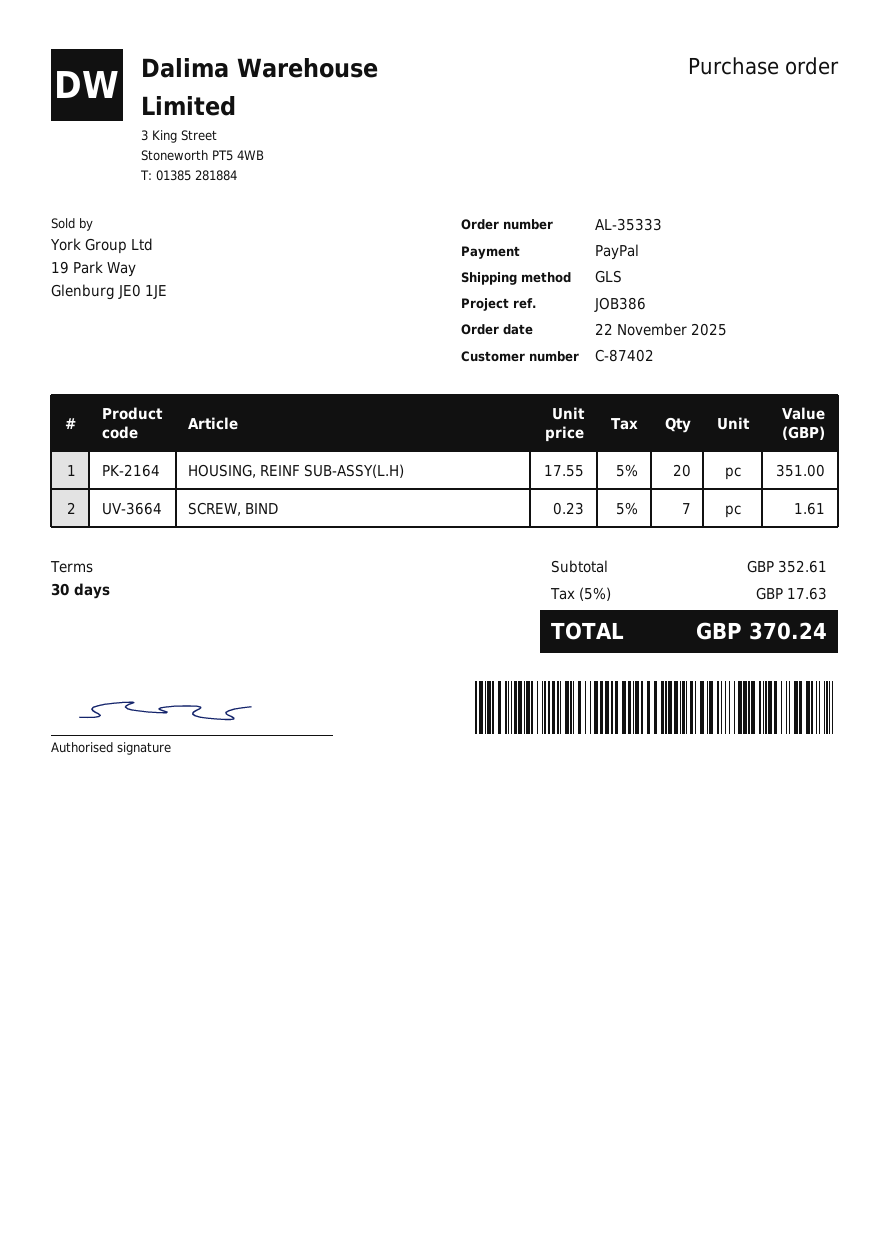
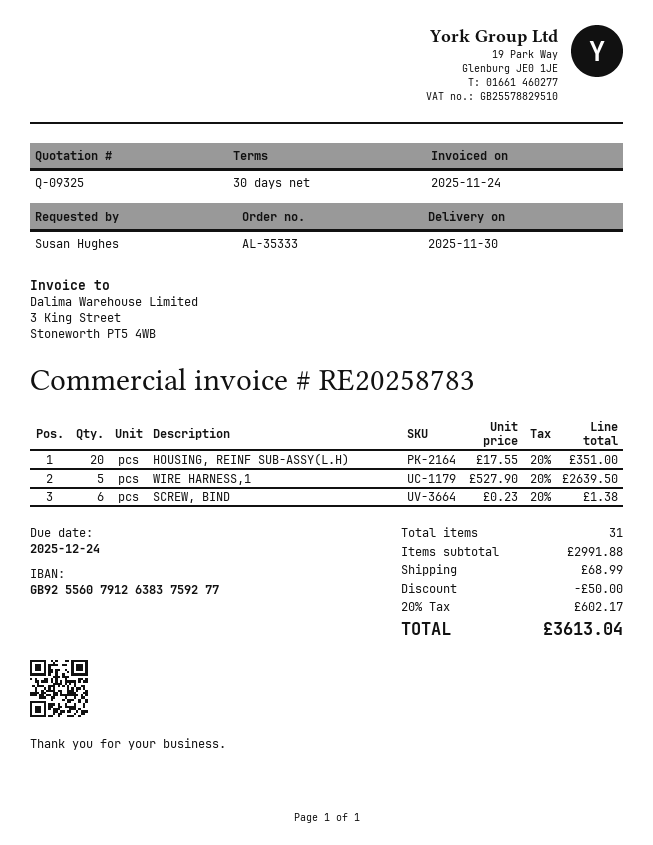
SCREW, BIND: 7 x 0.23 = 1.61 -> 6 x 0.23 = 1.38
WIRE HARNESS,1: none -> 5 x 527.90 = 2639.50
subtotal: 352.61 -> 2991.88
discount: none -> 50.00
shipping: none -> 68.99
tax: 5% = 17.63 -> 20% = 602.17
total: 370.24 -> 3613.04

